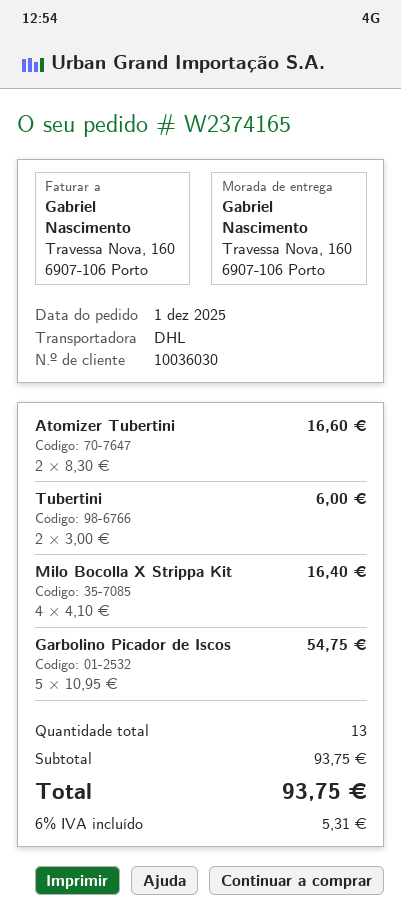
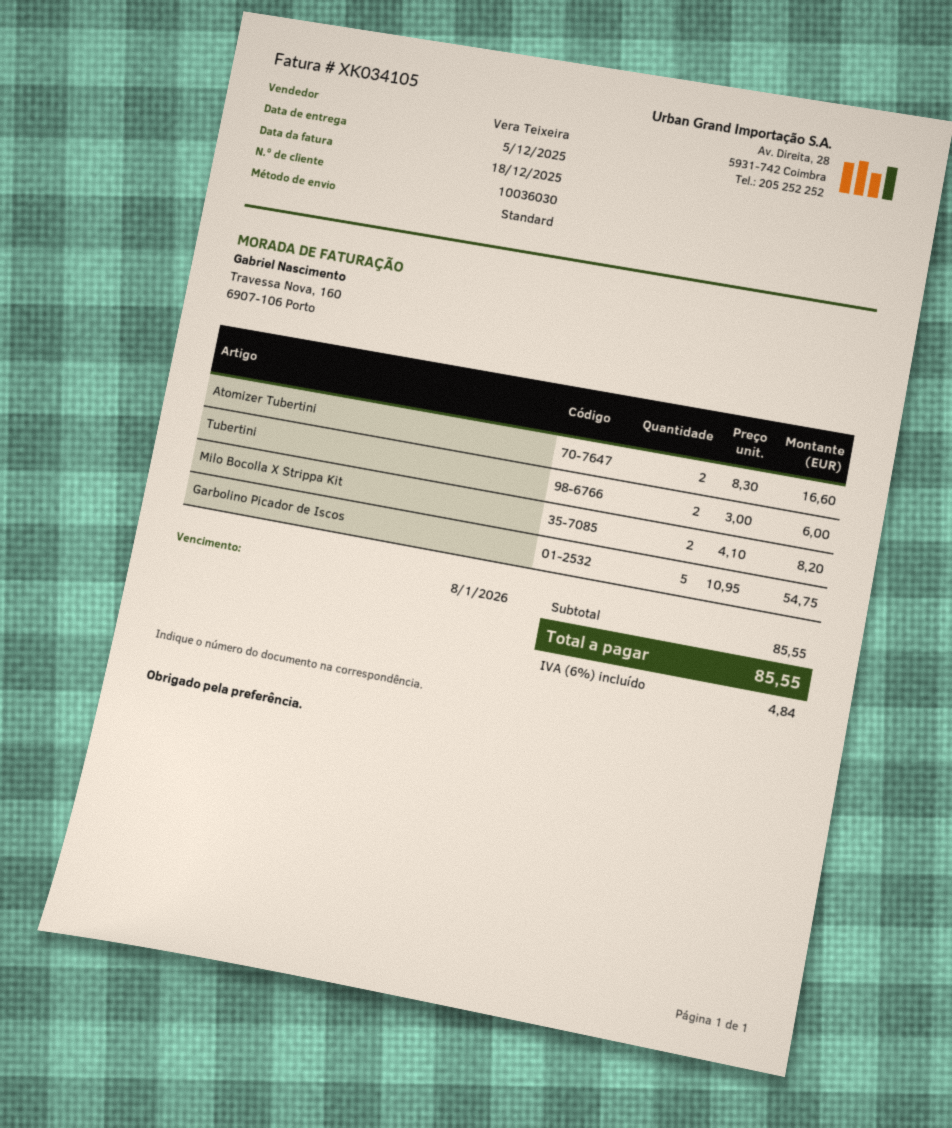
shipping method: DHL -> standard
Milo Bocolla X Strippa Kit: 4 x 4.10 = 16.40 -> 2 x 4.10 = 8.20
subtotal: 93.75 -> 85.55
tax: 6% = 5.31 -> 6% = 4.84
total: 93.75 -> 85.55

